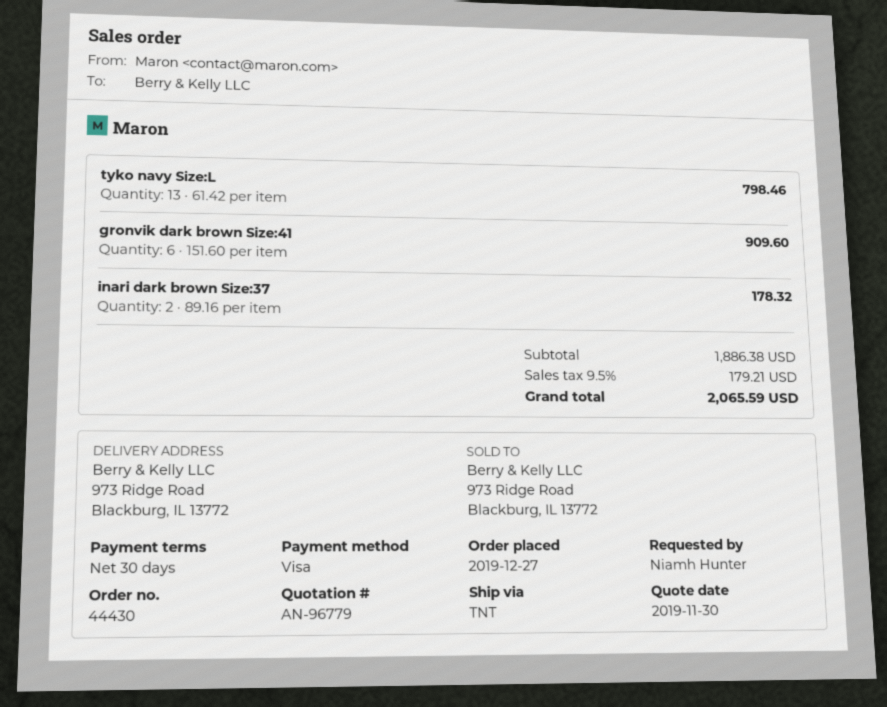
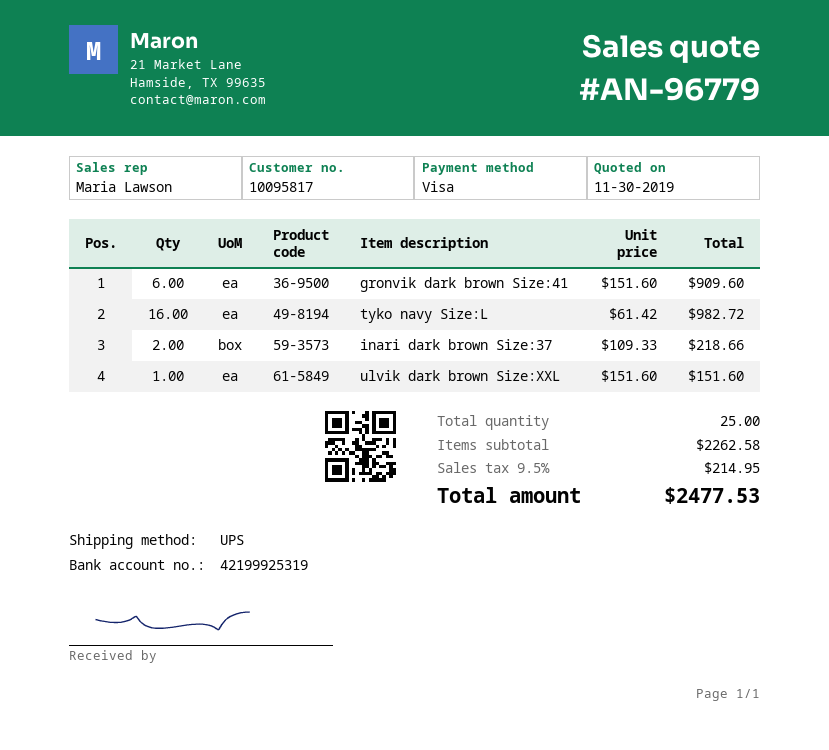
shipping method: TNT -> UPS
tyko navy Size:L: 13 x 61.42 = 798.46 -> 16 x 61.42 = 982.72
inari dark brown Size:37: 2 x 89.16 = 178.32 -> 2 x 109.33 = 218.66
ulvik dark brown Size:XXL: none -> 1 x 151.60 = 151.60
subtotal: 1886.38 -> 2262.58
tax: 9.5% = 179.21 -> 9.5% = 214.95
total: 2065.59 -> 2477.53

